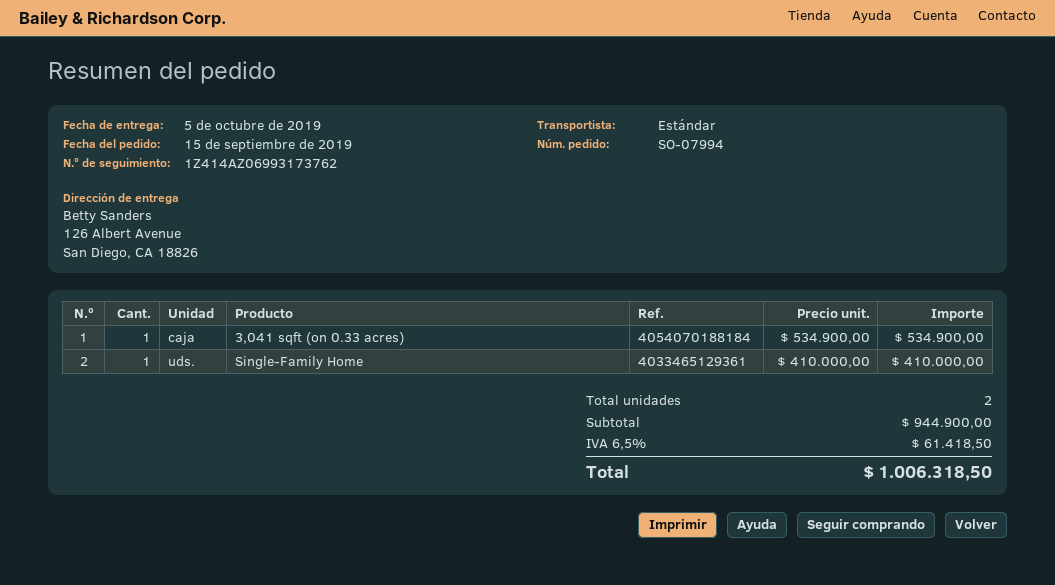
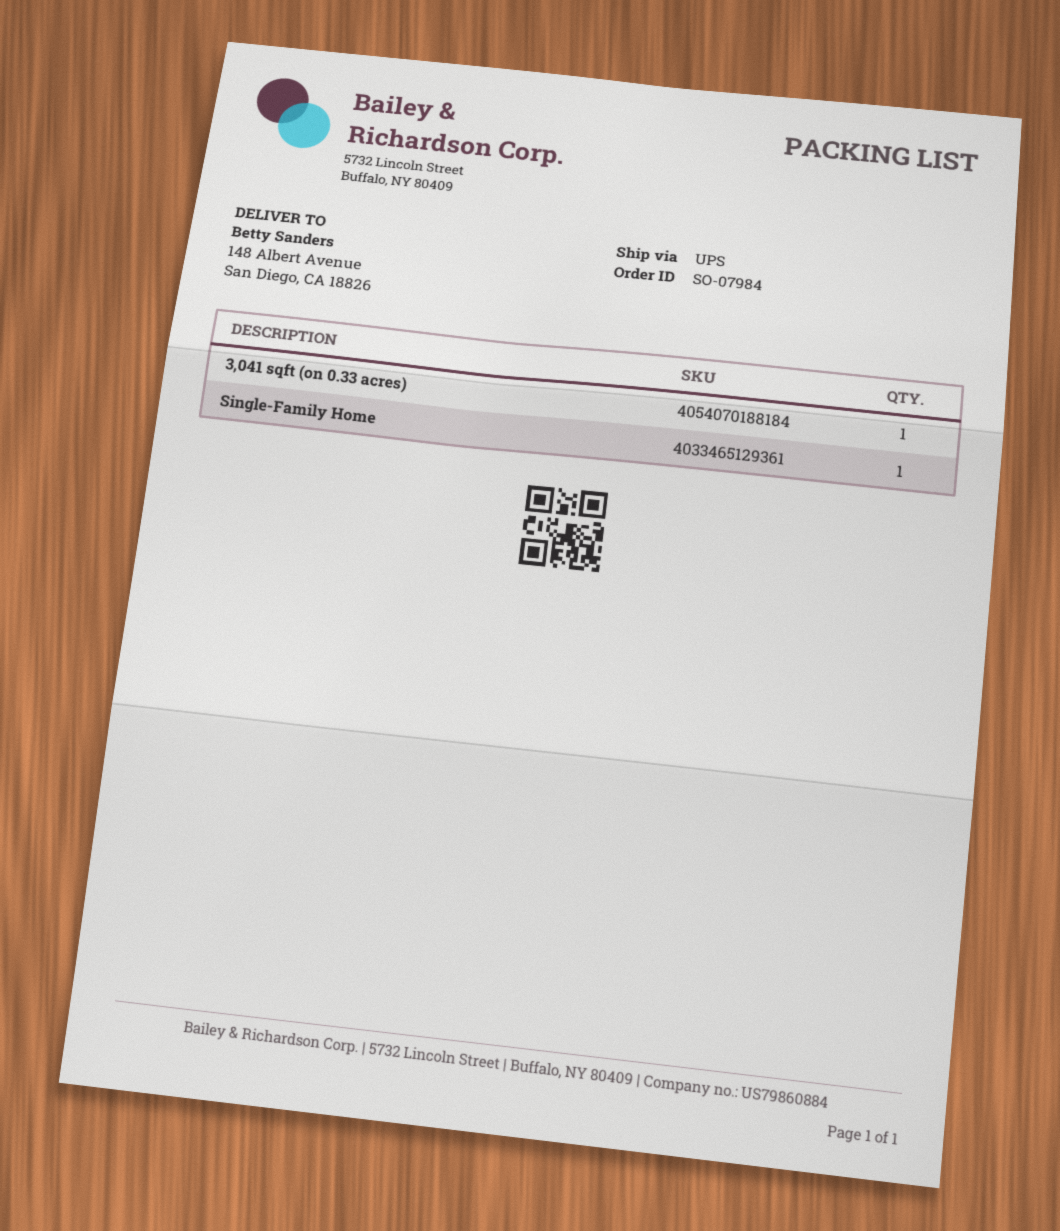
order number: SO-07994 -> SO-07984
shipping method: standard -> UPS
ship to: 126 Albert Avenue, San Diego, CA 18826 -> 148 Albert Avenue, San Diego, CA 18826

